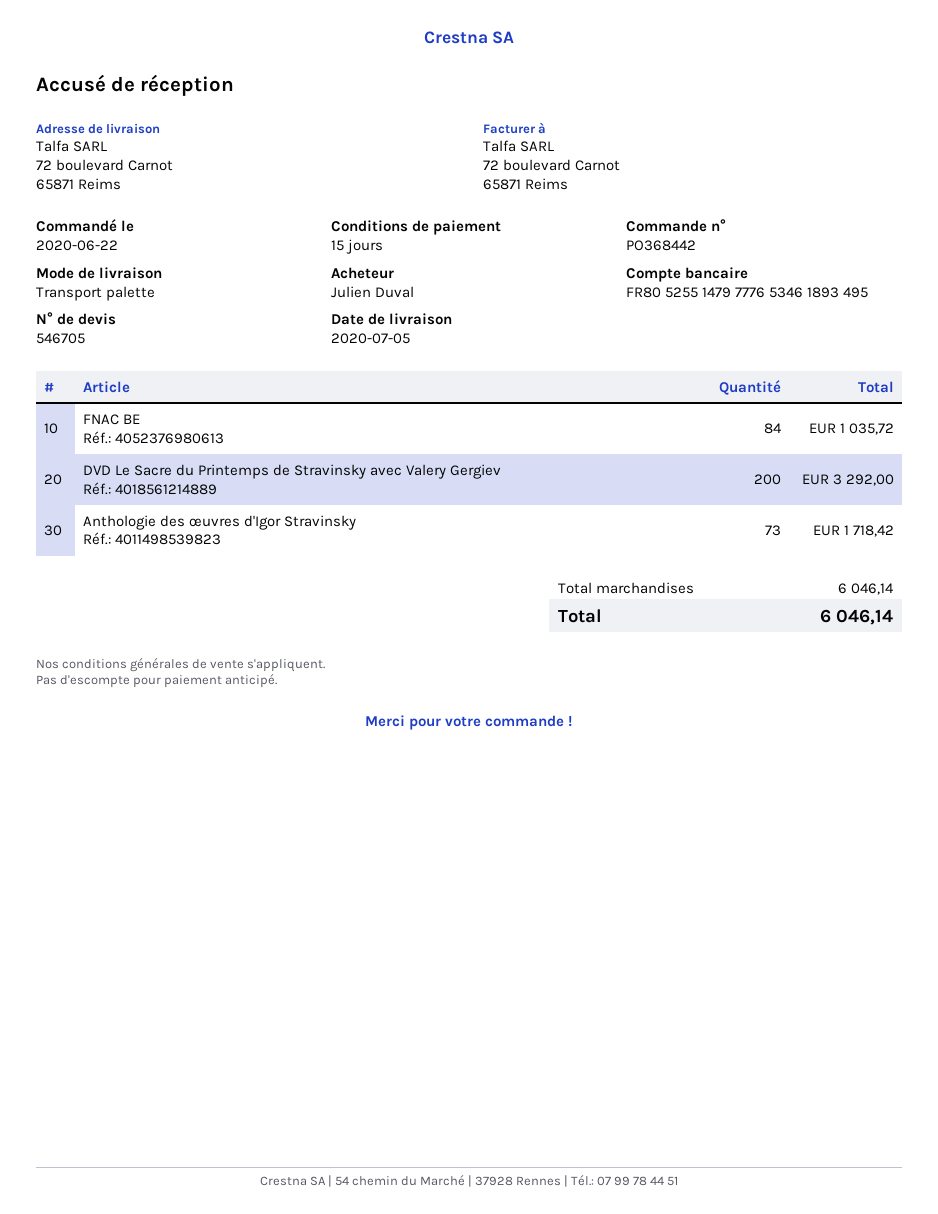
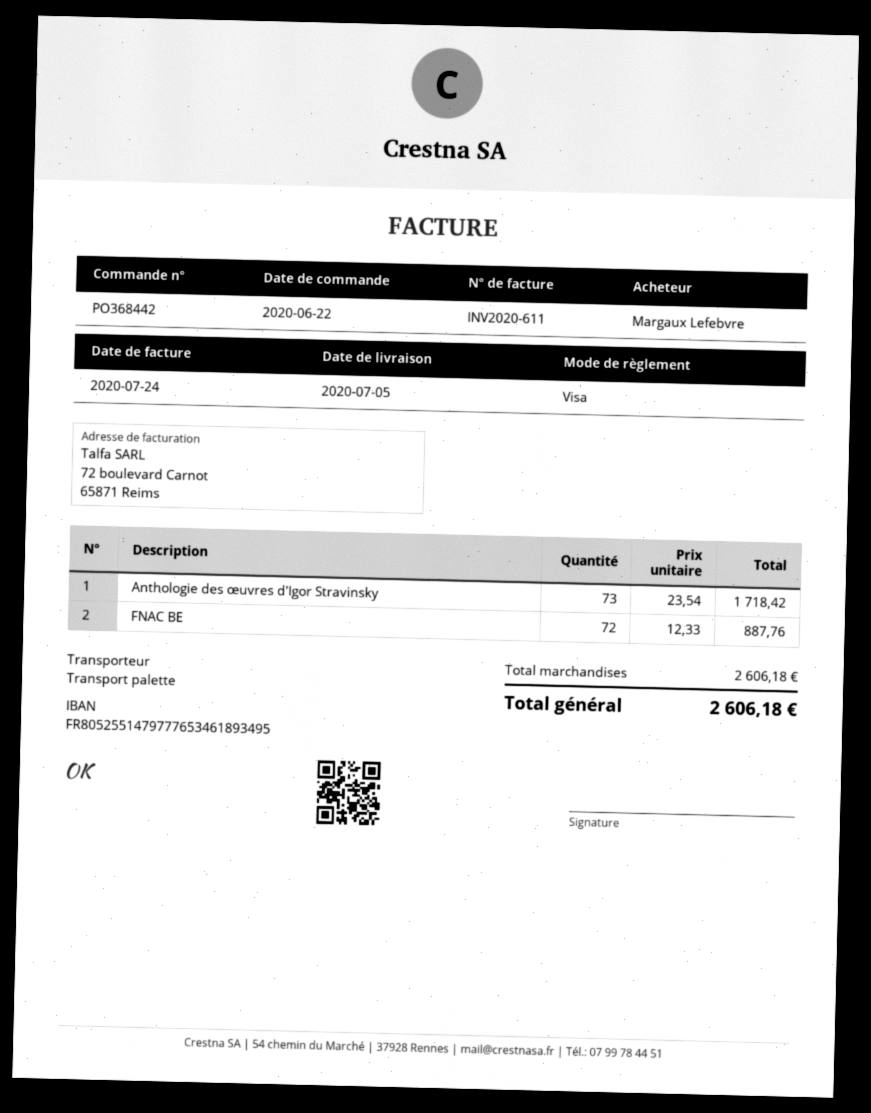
ordered by: Julien Duval -> Margaux Lefebvre
FNAC BE: 84 for 1035.72 -> 72 for 887.76
DVD Le Sacre du Printemps de Stravinsky avec Valery Gergiev: 200 for 3292.00 -> none
subtotal: 6046.14 -> 2606.18
total: 6046.14 -> 2606.18

